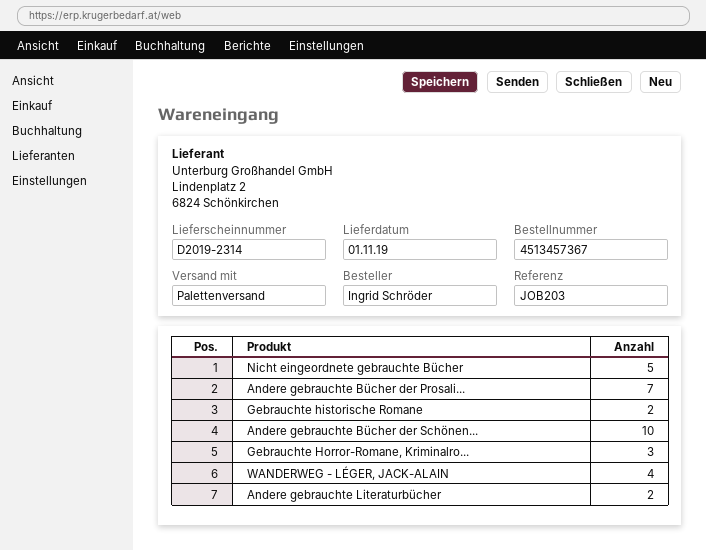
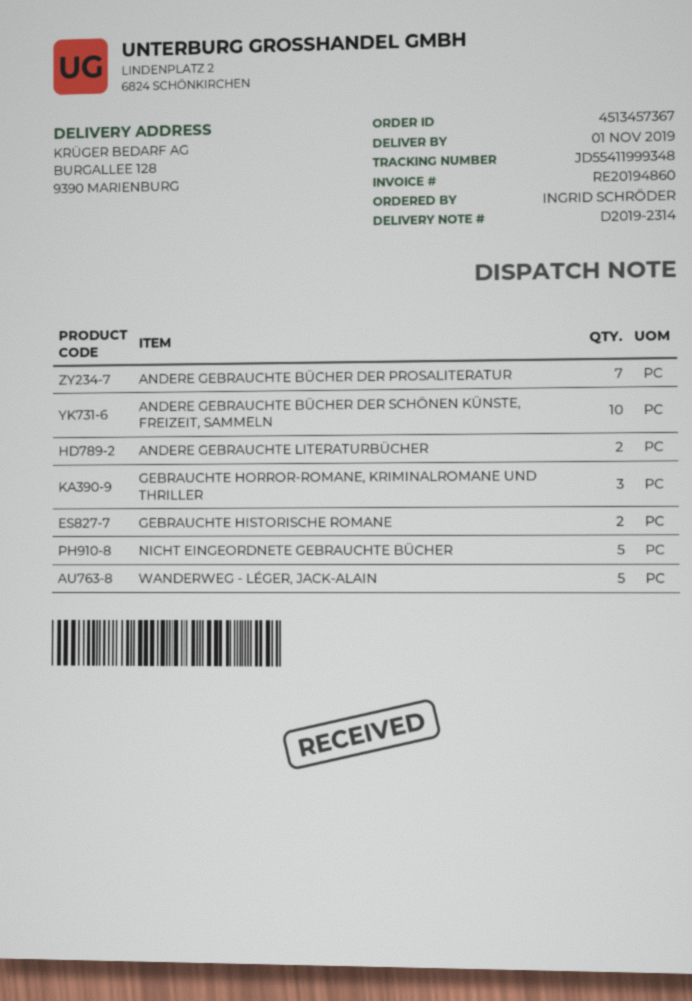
WANDERWEG - LÉGER, JACK-ALAIN: 4 -> 5

